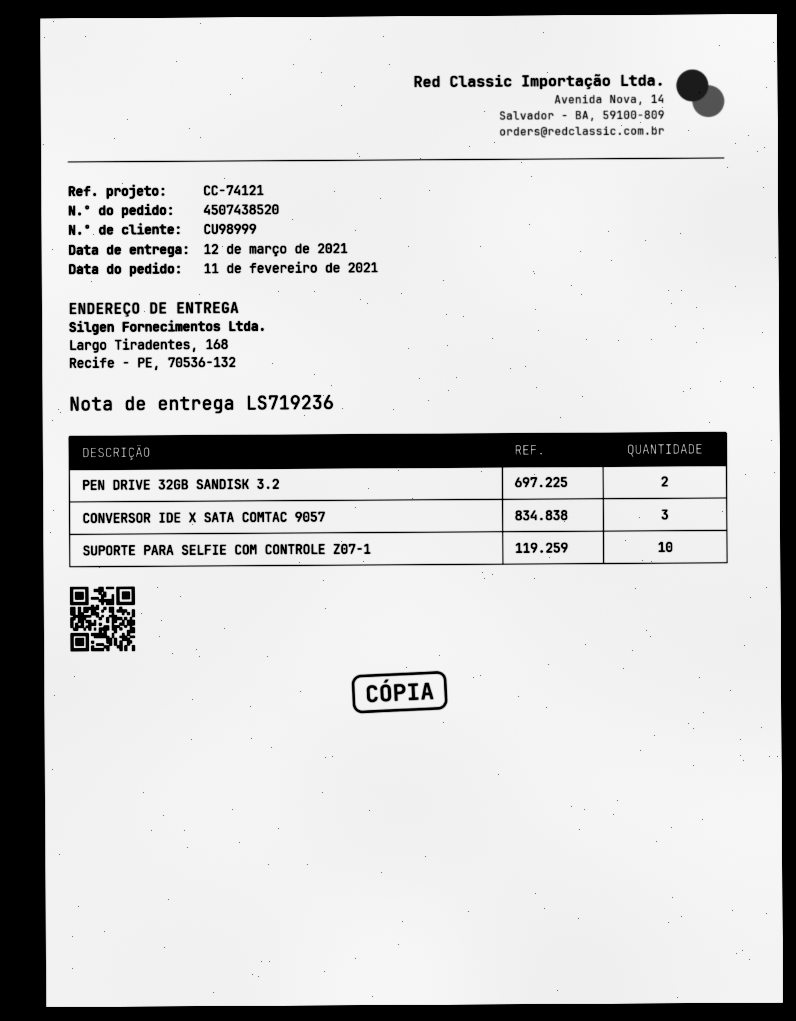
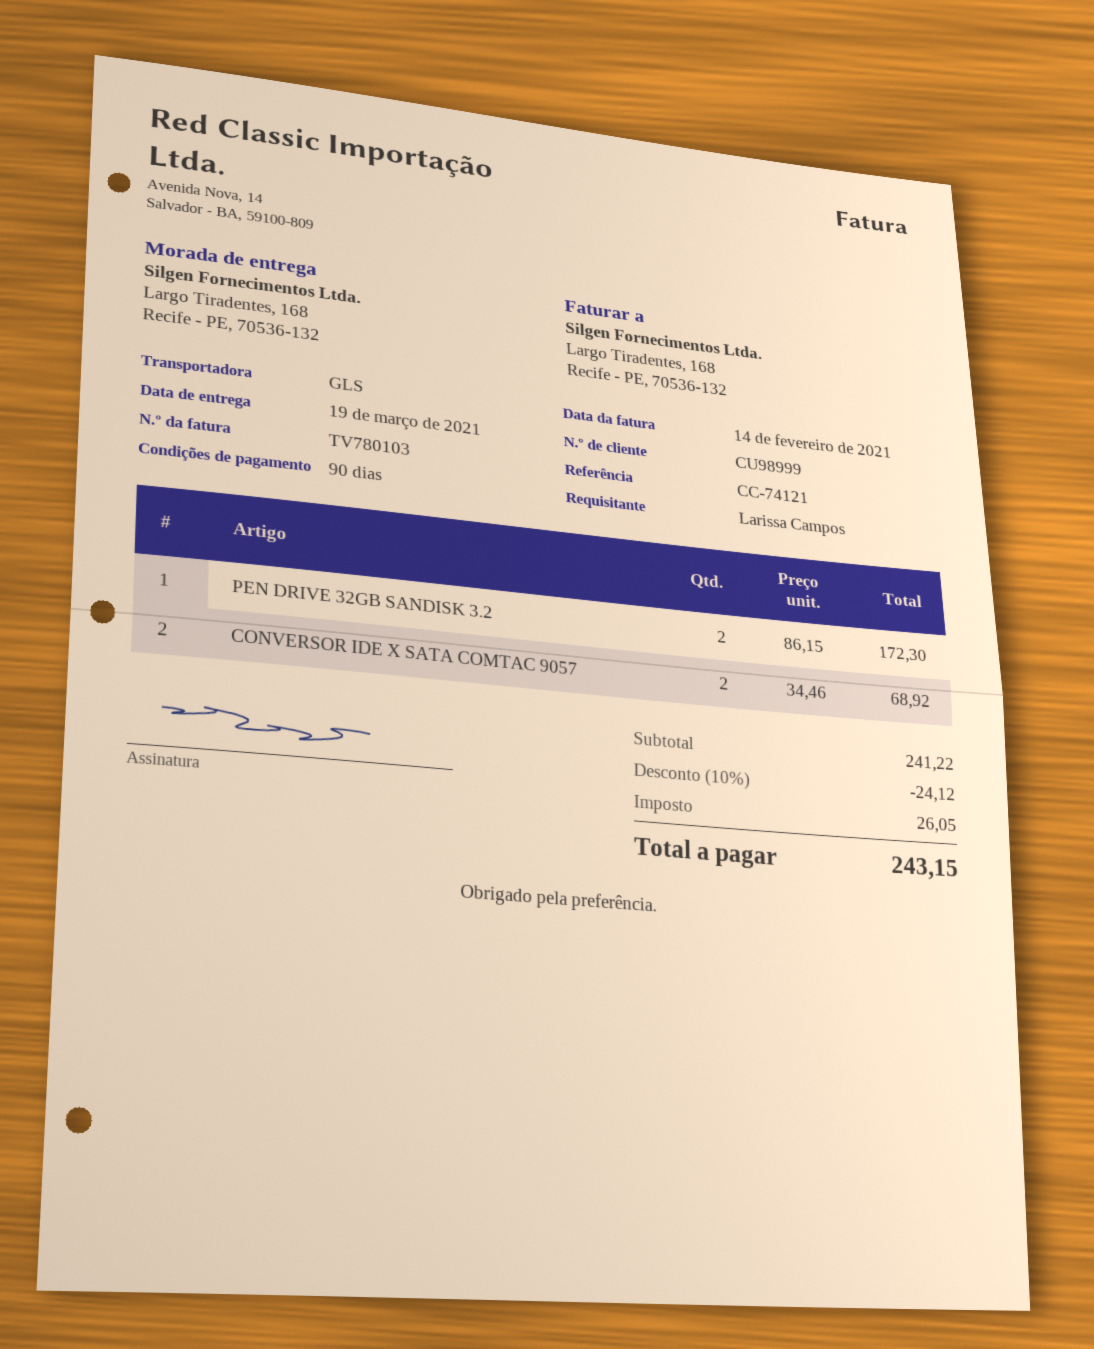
delivery date: 2021-03-12 -> 2021-03-19
CONVERSOR IDE X SATA COMTAC 9057: 3 -> 2
SUPORTE PARA SELFIE COM CONTROLE Z07-1: 10 -> none

